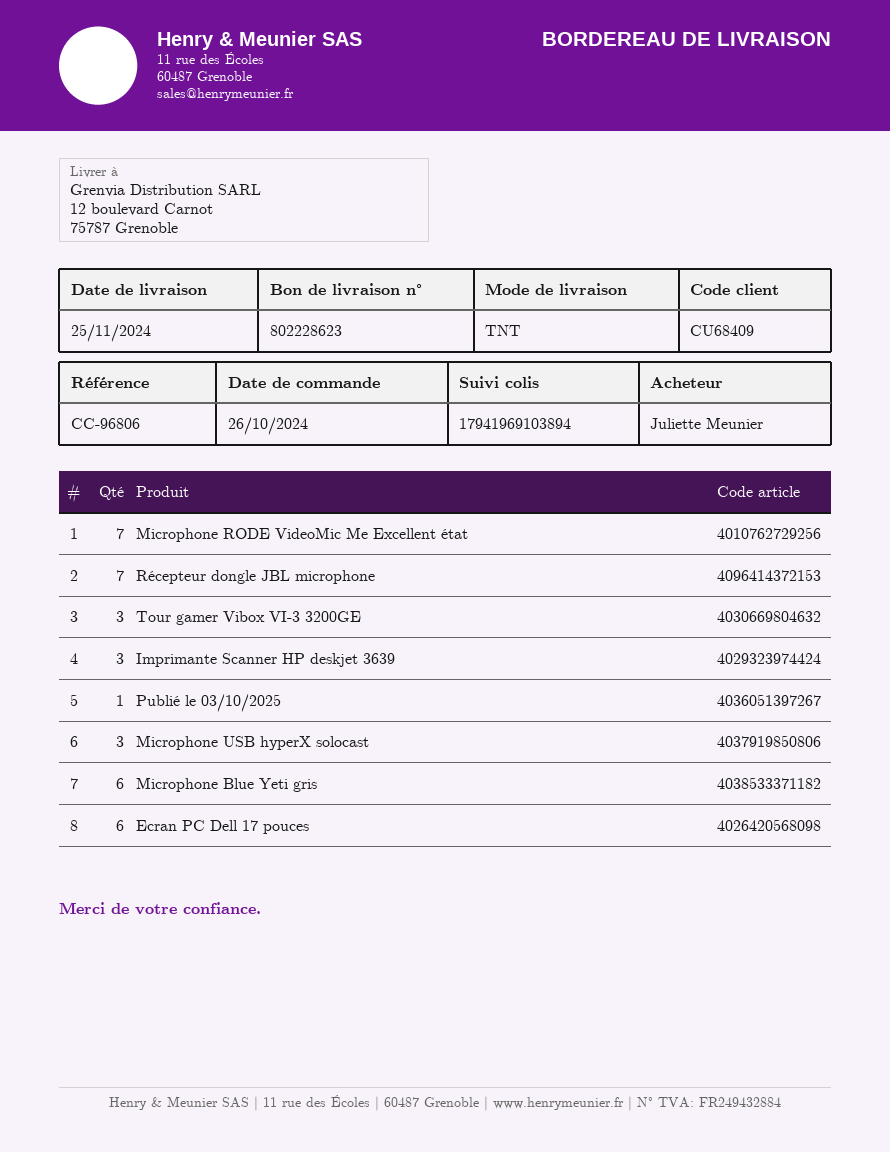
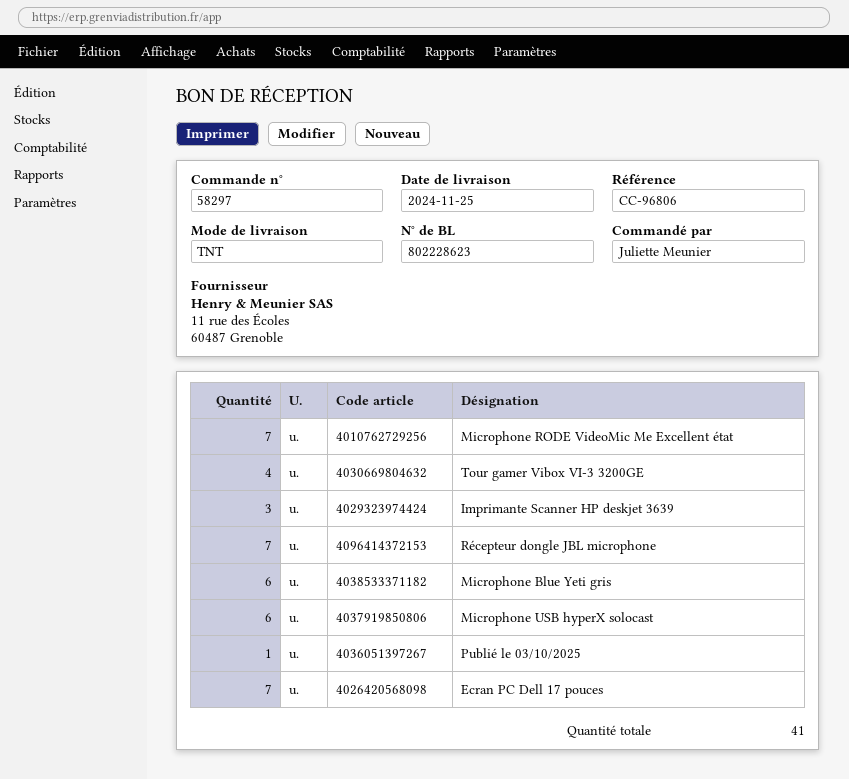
Tour gamer Vibox VI-3 3200GE: 3 -> 4
Microphone USB hyperX solocast: 3 -> 6
Ecran PC Dell 17 pouces: 6 -> 7

